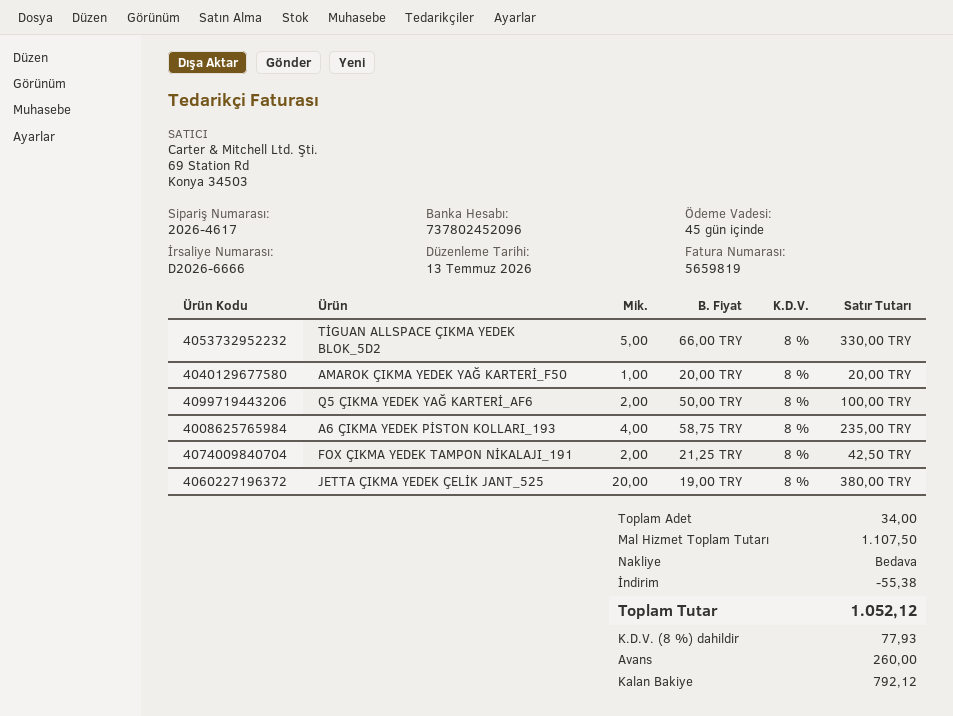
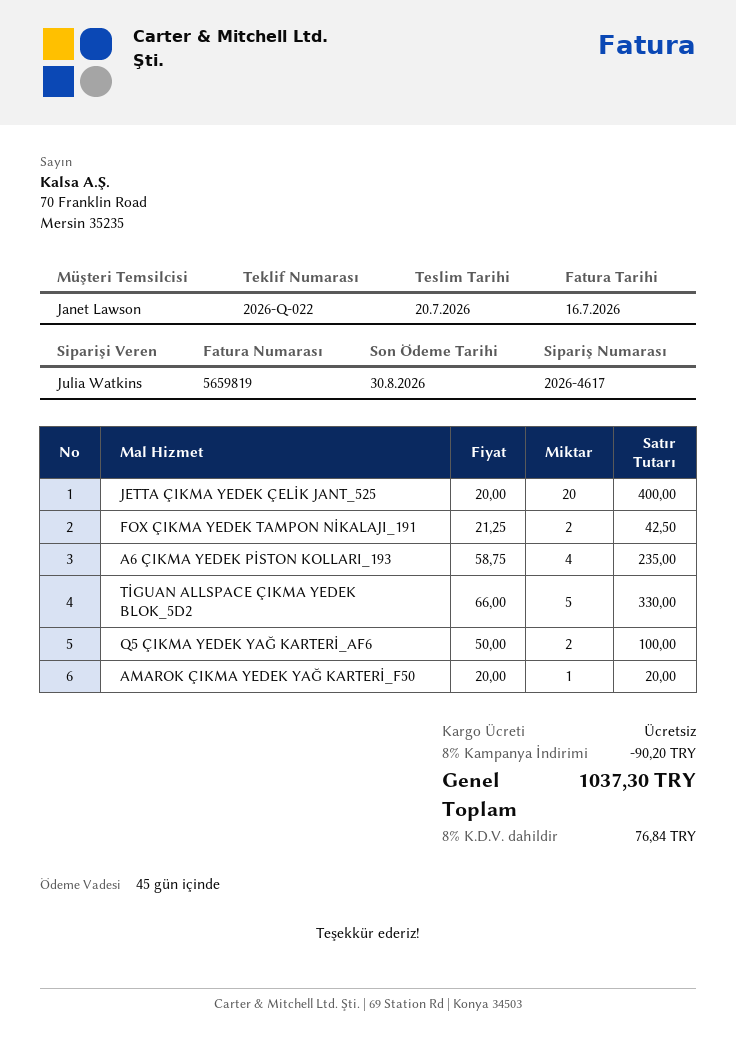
invoice date: 2026-07-13 -> 2026-07-16
JETTA ÇIKMA YEDEK ÇELİK JANT_525: 20 x 19.00 = 380.00 -> 20 x 20.00 = 400.00
discount: 55.38 -> 90.20
tax: 8% = 77.93 -> 8% = 76.84
total: 1052.12 -> 1037.30

